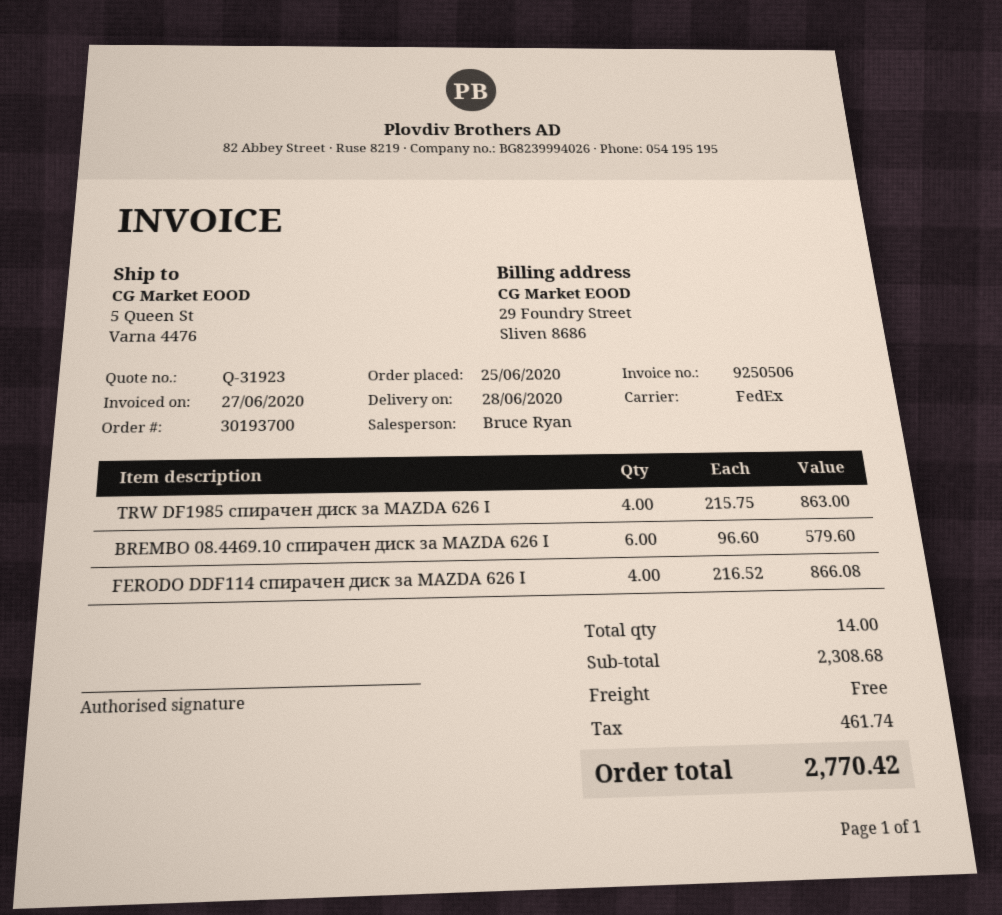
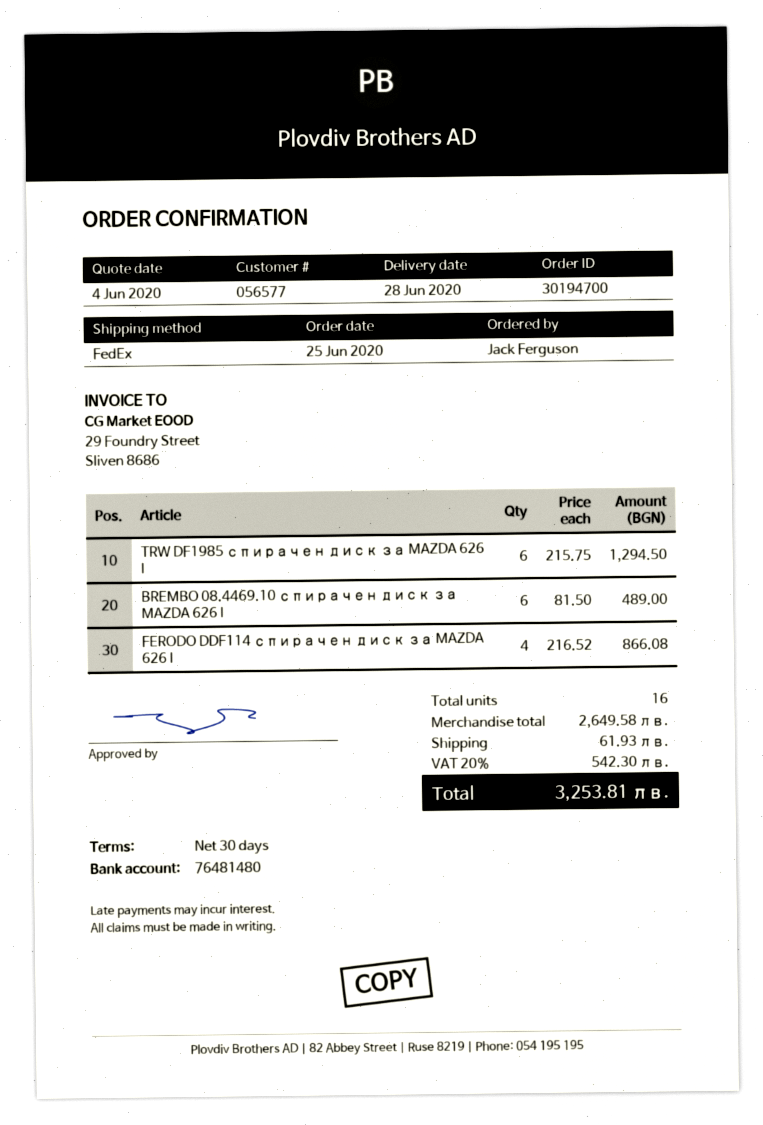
order number: 30193700 -> 30194700
TRW DF1985 спирачен диск за MAZDA 626 I: 4 x 215.75 = 863.00 -> 6 x 215.75 = 1294.50
BREMBO 08.4469.10 спирачен диск за MAZDA 626 I: 6 x 96.60 = 579.60 -> 6 x 81.50 = 489.00
total quantity: 14 -> 16
subtotal: 2308.68 -> 2649.58
shipping: 0.00 -> 61.93
tax: 461.74 -> 542.30
total: 2770.42 -> 3253.81

